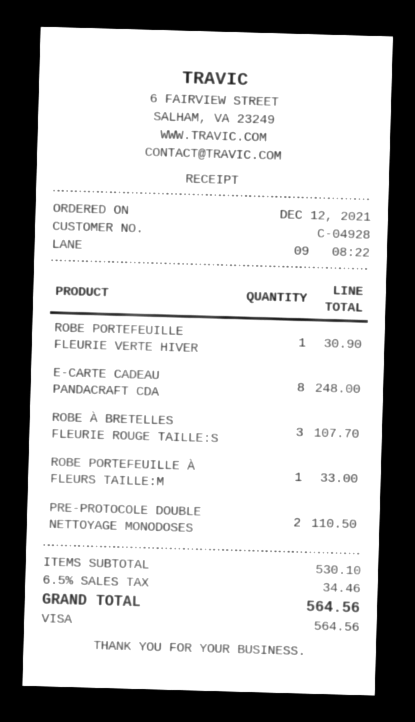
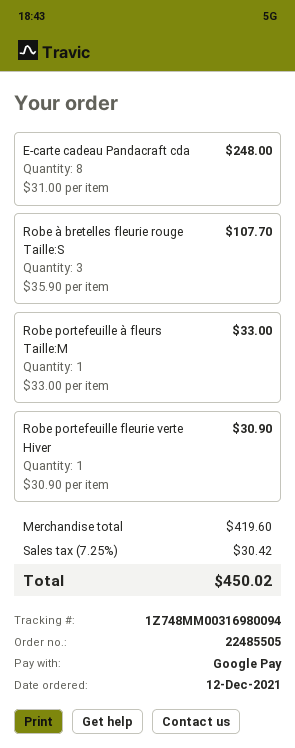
payment method: Visa -> Google Pay
PRE-PROTOCOLE DOUBLE NETTOYAGE MONODOSES: 2 for 110.50 -> none
subtotal: 530.10 -> 419.60
tax: 6.5% = 34.46 -> 7.25% = 30.42
total: 564.56 -> 450.02

